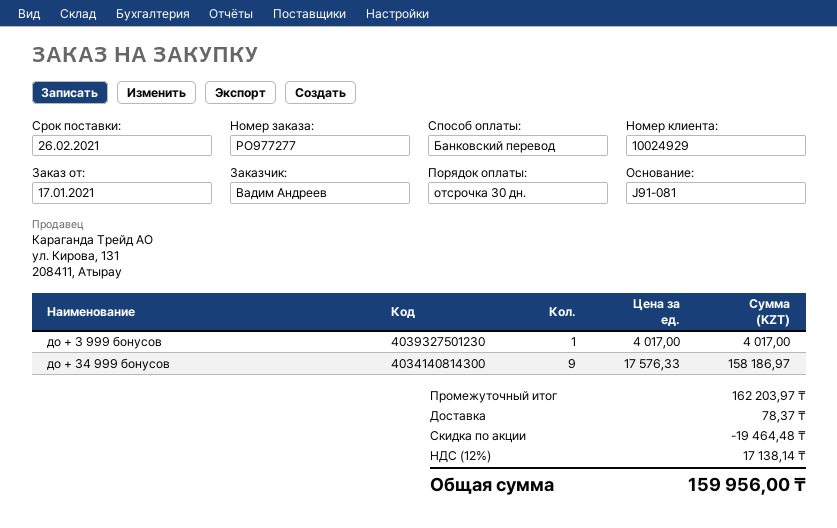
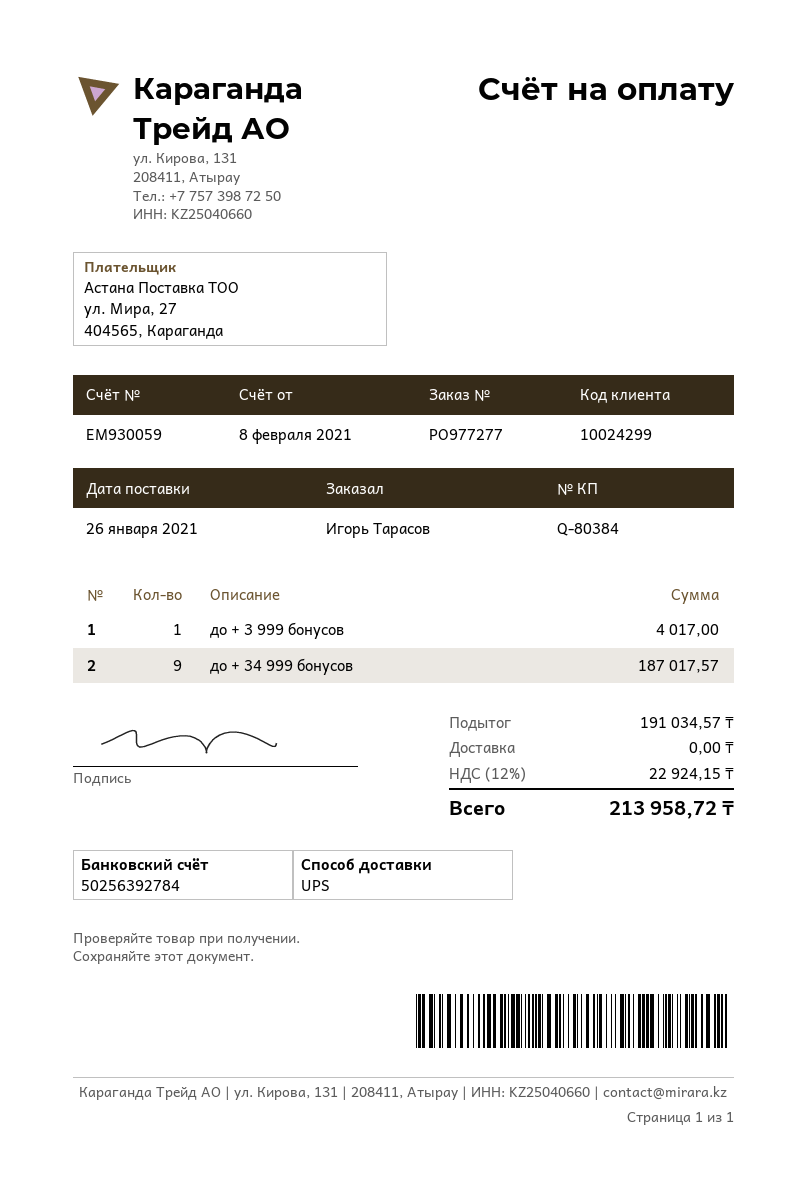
delivery date: 2021-02-26 -> 2021-01-26
customer number: 10024929 -> 10024299
ordered by: Вадим Андреев -> Игорь Тарасов
до + 34 999 бонусов: 9 for 158186.97 -> 9 for 187017.57
subtotal: 162203.97 -> 191034.57
discount: 19464.48 -> none
shipping: 78.37 -> 0.00
tax: 12% = 17138.14 -> 12% = 22924.15
total: 159956.00 -> 213958.72

